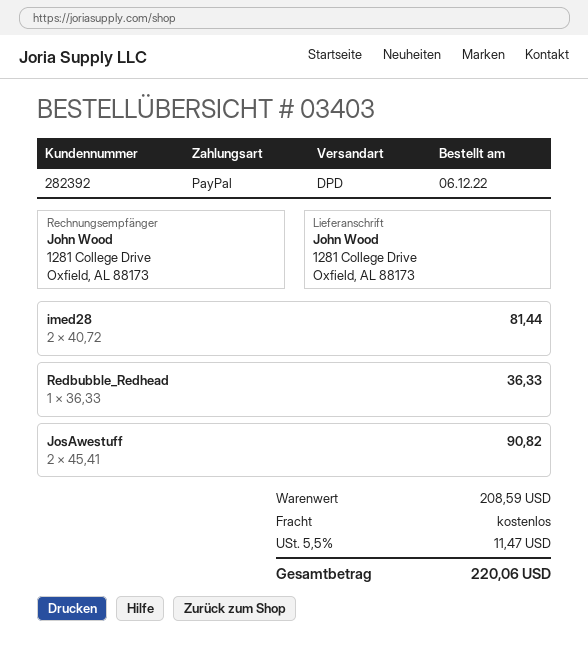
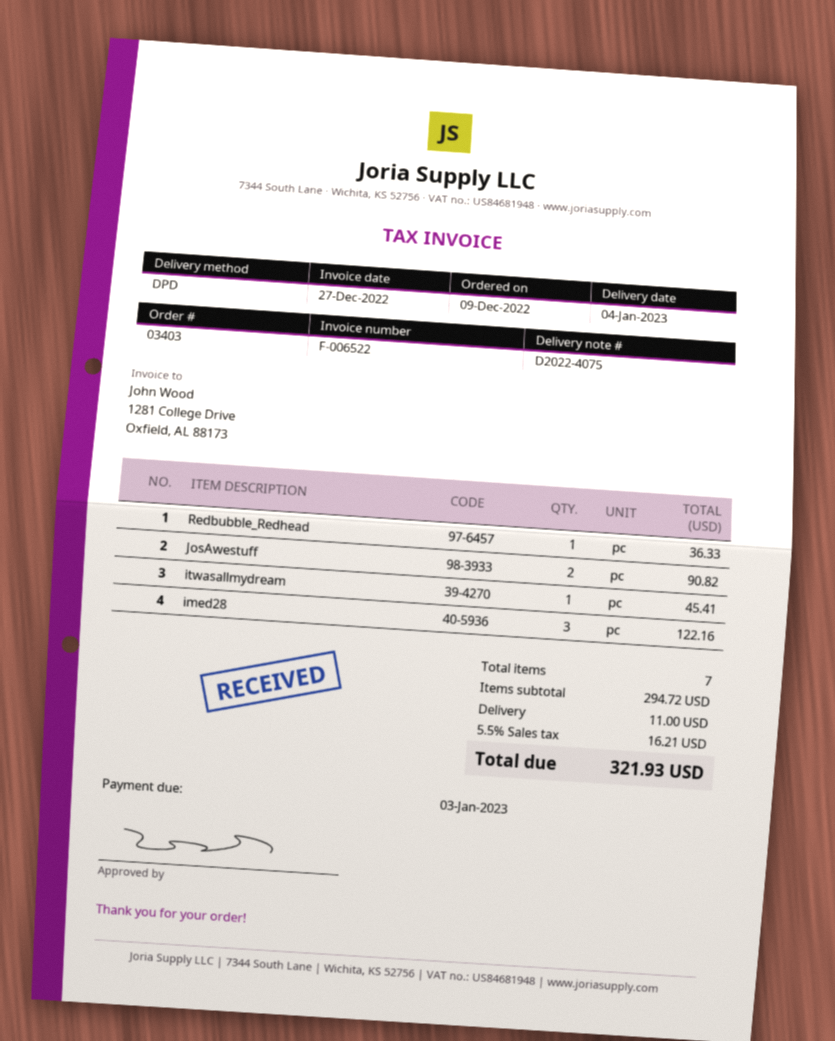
order date: 2022-12-06 -> 2022-12-09
imed28: 2 for 81.44 -> 3 for 122.16
itwasallmydream: none -> 1 for 45.41
subtotal: 208.59 -> 294.72
shipping: 0.00 -> 11.00
tax: 5.5% = 11.47 -> 5.5% = 16.21
total: 220.06 -> 321.93

